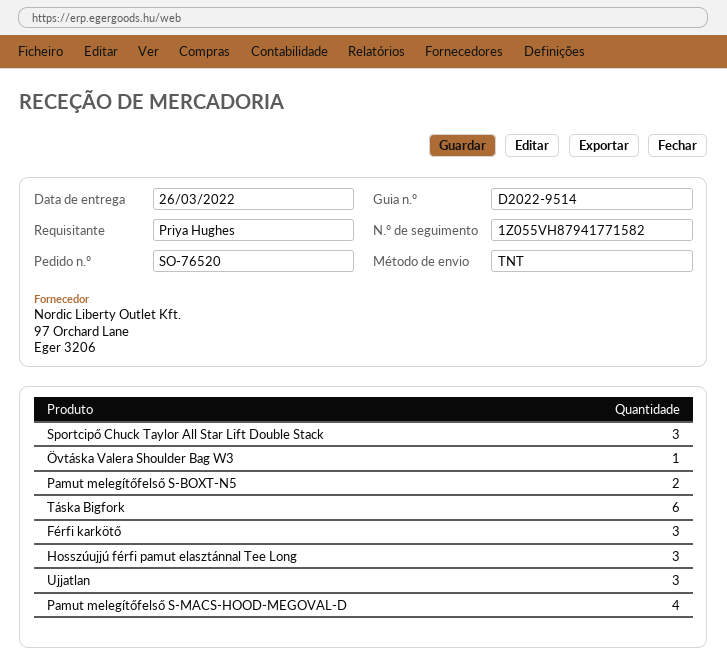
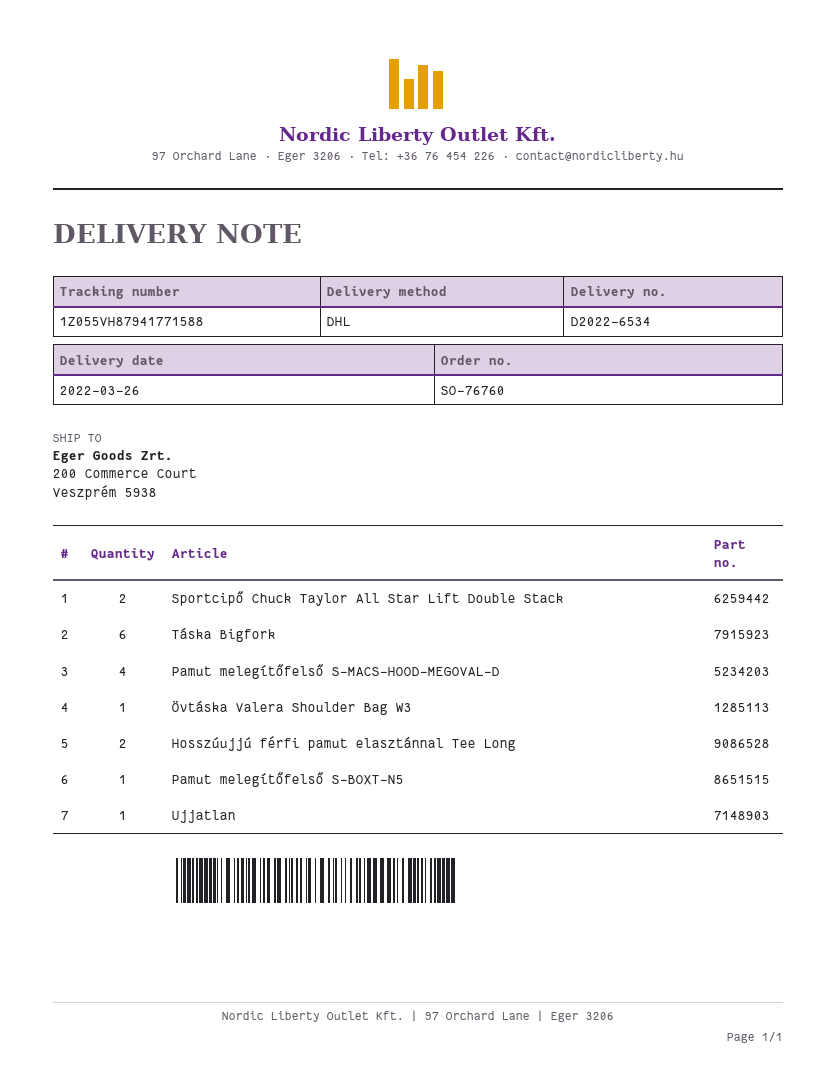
order number: SO-76520 -> SO-76760
delivery note number: D2022-9514 -> D2022-6534
shipping method: TNT -> DHL
tracking number: 1Z055VH87941771582 -> 1Z055VH87941771588
Sportcipő Chuck Taylor All Star Lift Double Stack: 3 -> 2
Pamut melegítőfelső S-BOXT-N5: 2 -> 1
Férfi karkötő: 3 -> none
Hosszúujjú férfi pamut elasztánnal Tee Long: 3 -> 2
Ujjatlan: 3 -> 1

